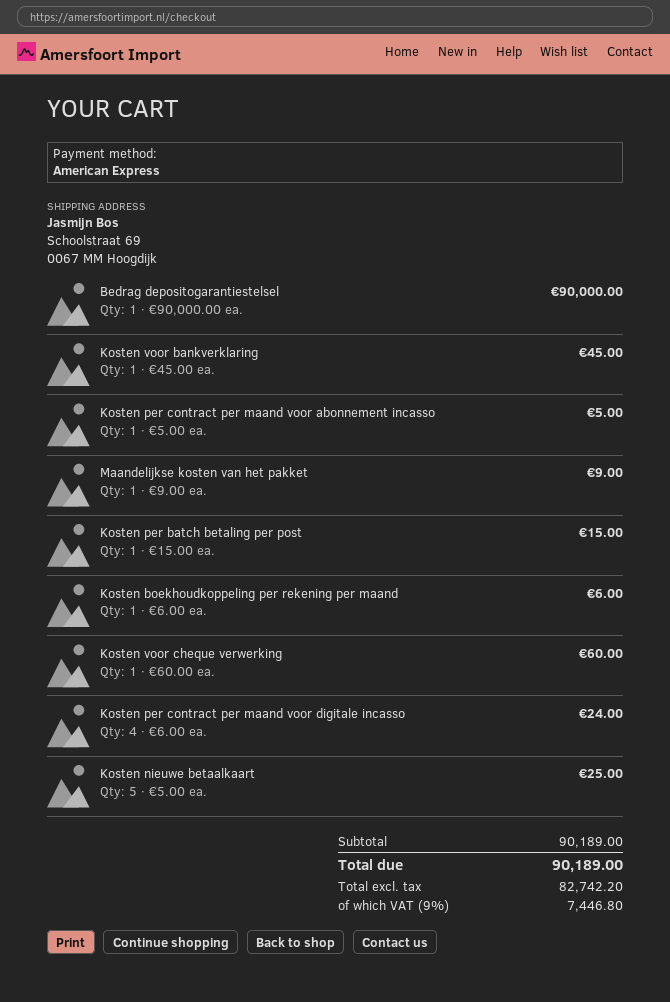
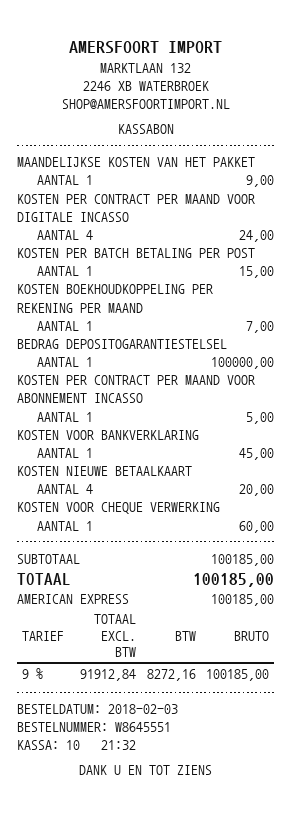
Bedrag depositogarantiestelsel: 1 for 90000.00 -> 1 for 100000.00
Kosten boekhoudkoppeling per rekening per maand: 1 for 6.00 -> 1 for 7.00
Kosten nieuwe betaalkaart: 5 for 25.00 -> 4 for 20.00
subtotal: 90189.00 -> 100185.00
net: 82742.20 -> 91912.84
tax: 9% = 7446.80 -> 9% = 8272.16
total: 90189.00 -> 100185.00

